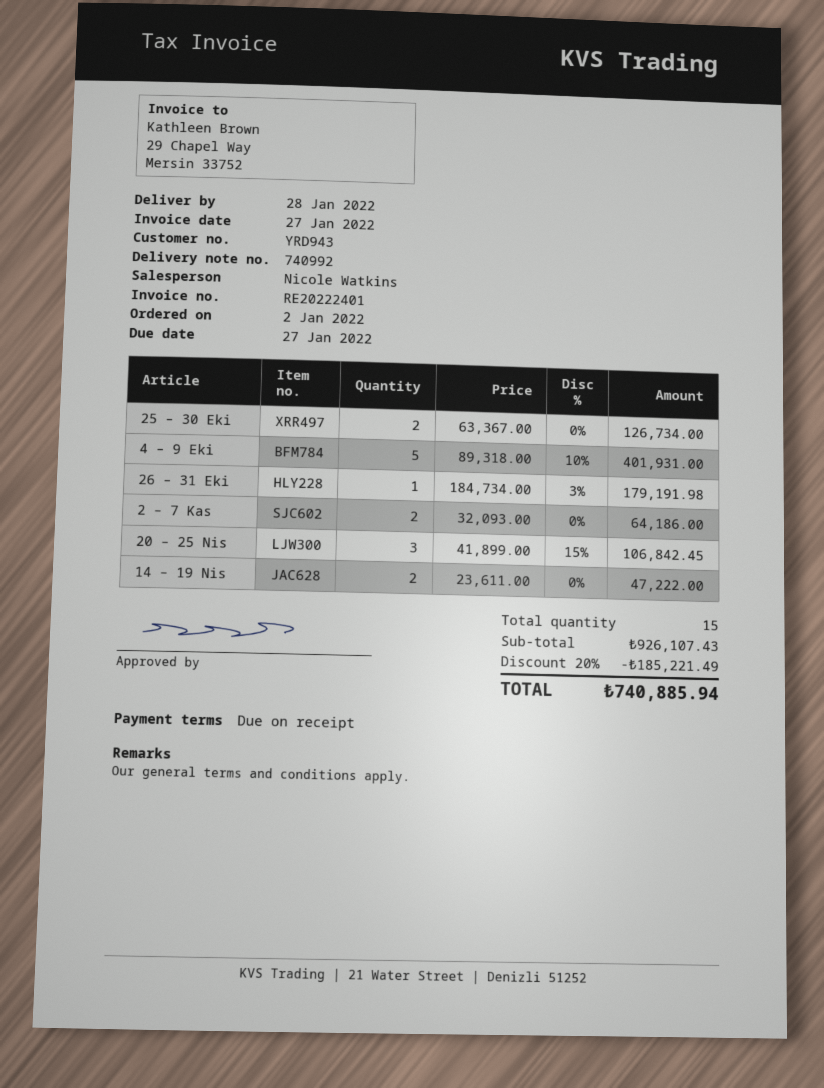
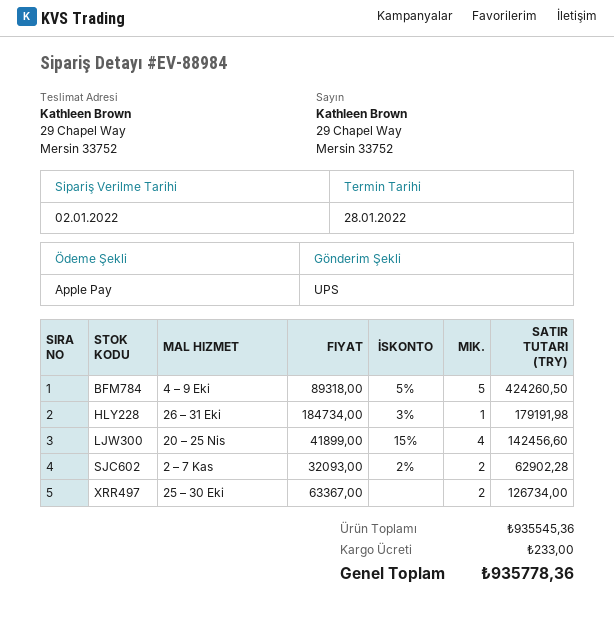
4 – 9 Eki: 5 x 89318.00 - 10% = 401931.00 -> 5 x 89318.00 - 5% = 424260.50
2 – 7 Kas: 2 x 32093.00 = 64186.00 -> 2 x 32093.00 - 2% = 62902.28
20 – 25 Nis: 3 x 41899.00 - 15% = 106842.45 -> 4 x 41899.00 - 15% = 142456.60
14 – 19 Nis: 2 x 23611.00 = 47222.00 -> none
subtotal: 926107.43 -> 935545.36
discount: 20% = 185221.49 -> none
shipping: none -> 233.00
total: 740885.94 -> 935778.36

